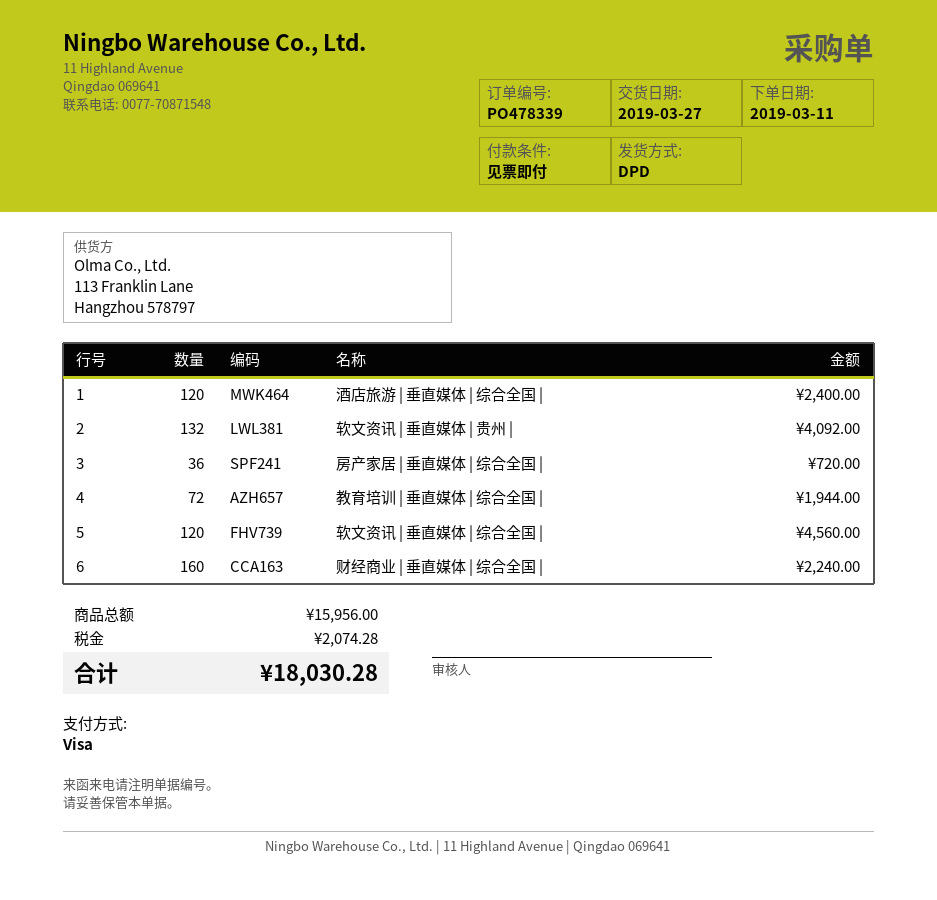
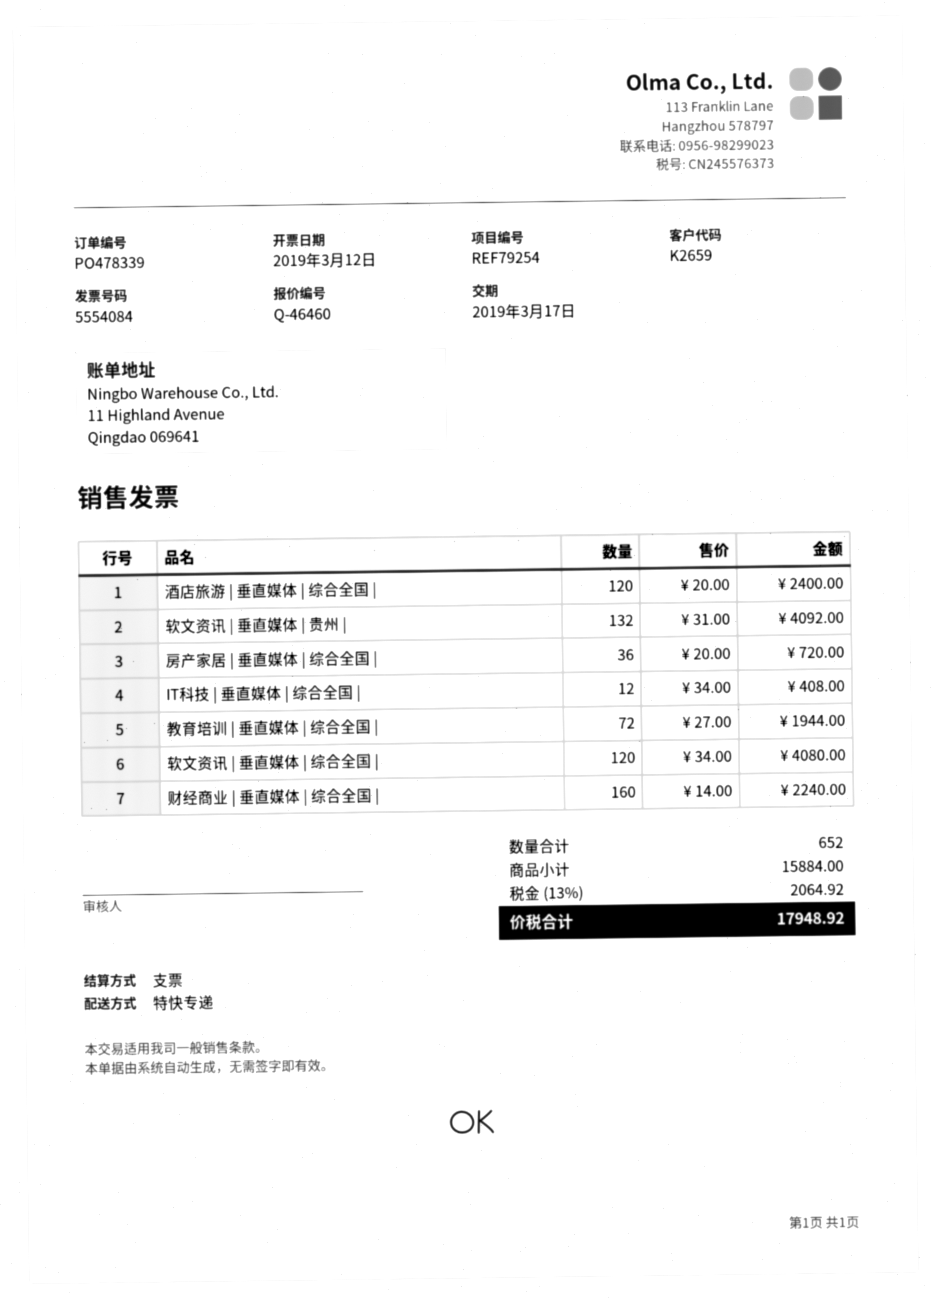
delivery date: 2019-03-27 -> 2019-03-17
payment method: Visa -> cheque
shipping method: DPD -> express
软文资讯 | 垂直媒体 | 综合全国 |: 120 for 4560.00 -> 120 for 4080.00
IT科技 | 垂直媒体 | 综合全国 |: none -> 12 for 408.00
subtotal: 15956.00 -> 15884.00
tax: 2074.28 -> 2064.92
total: 18030.28 -> 17948.92

